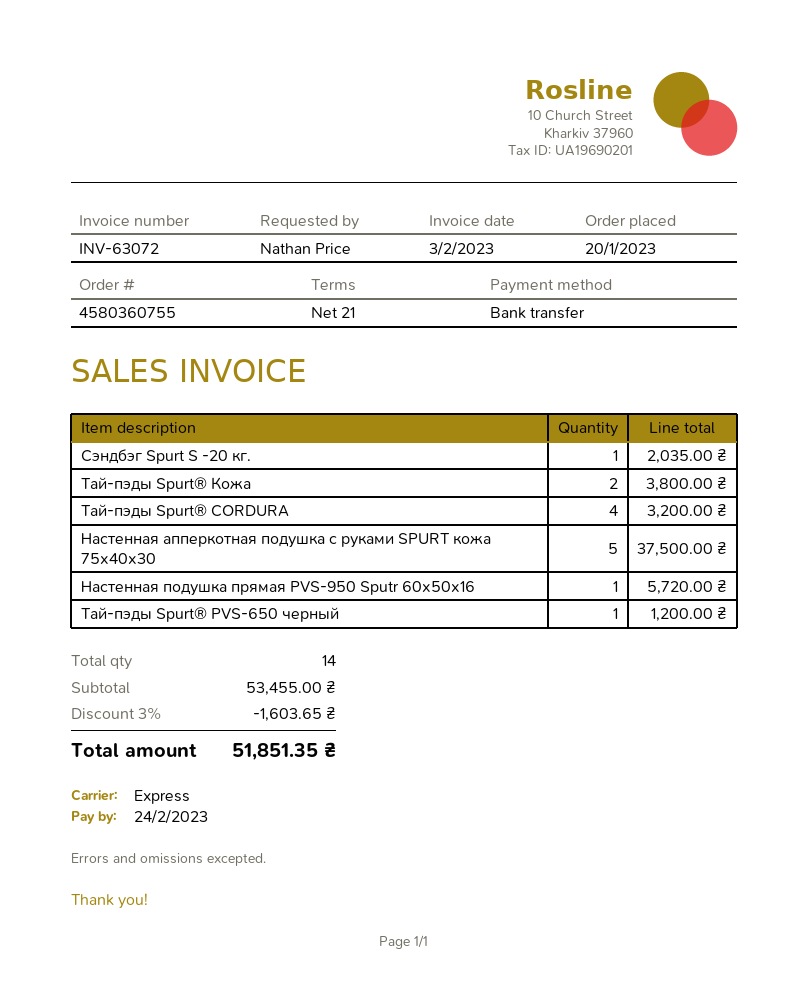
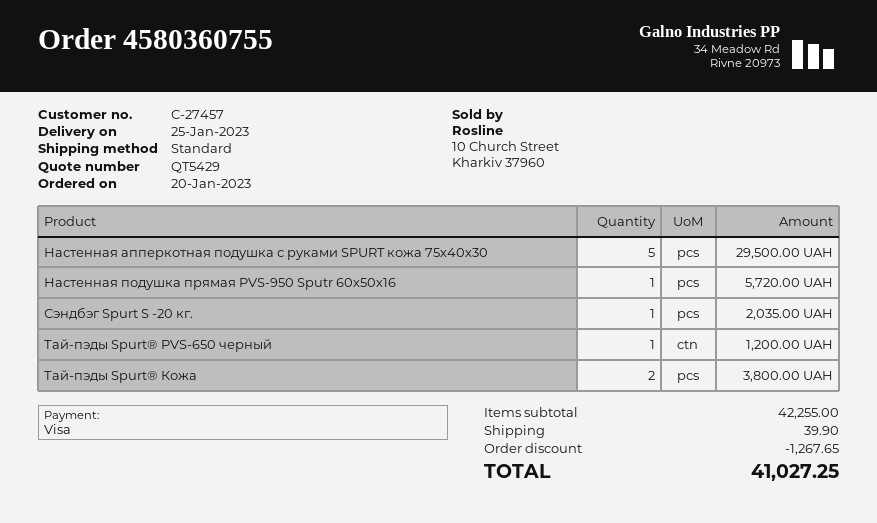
payment method: bank transfer -> Visa
shipping method: express -> standard
Тай-пэды Spurt® CORDURA: 4 for 3200.00 -> none
Настенная апперкотная подушка с руками SPURT кожа 75х40х30: 5 for 37500.00 -> 5 for 29500.00
subtotal: 53455.00 -> 42255.00
discount: 1603.65 -> 1267.65
shipping: none -> 39.90
total: 51851.35 -> 41027.25

